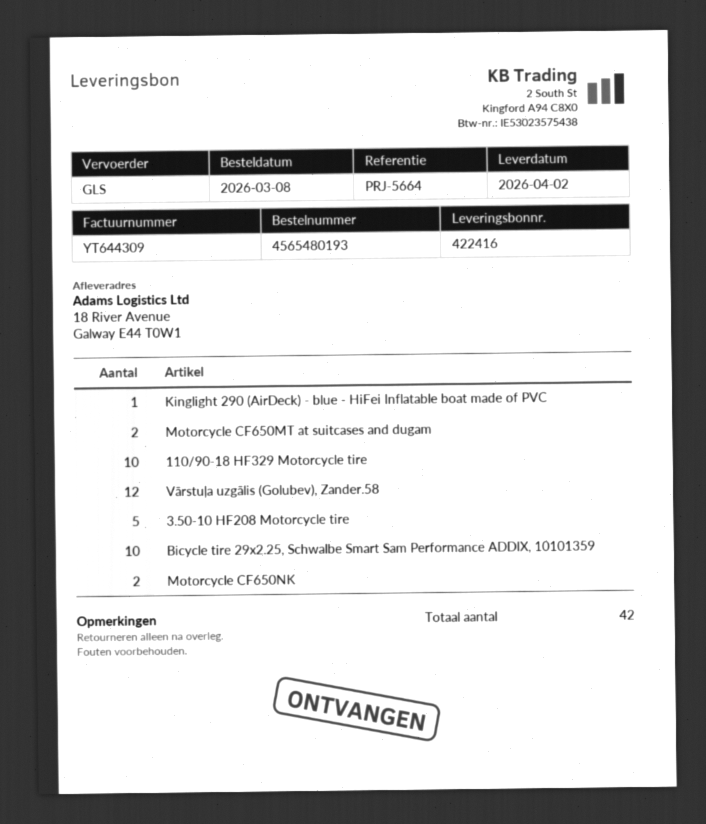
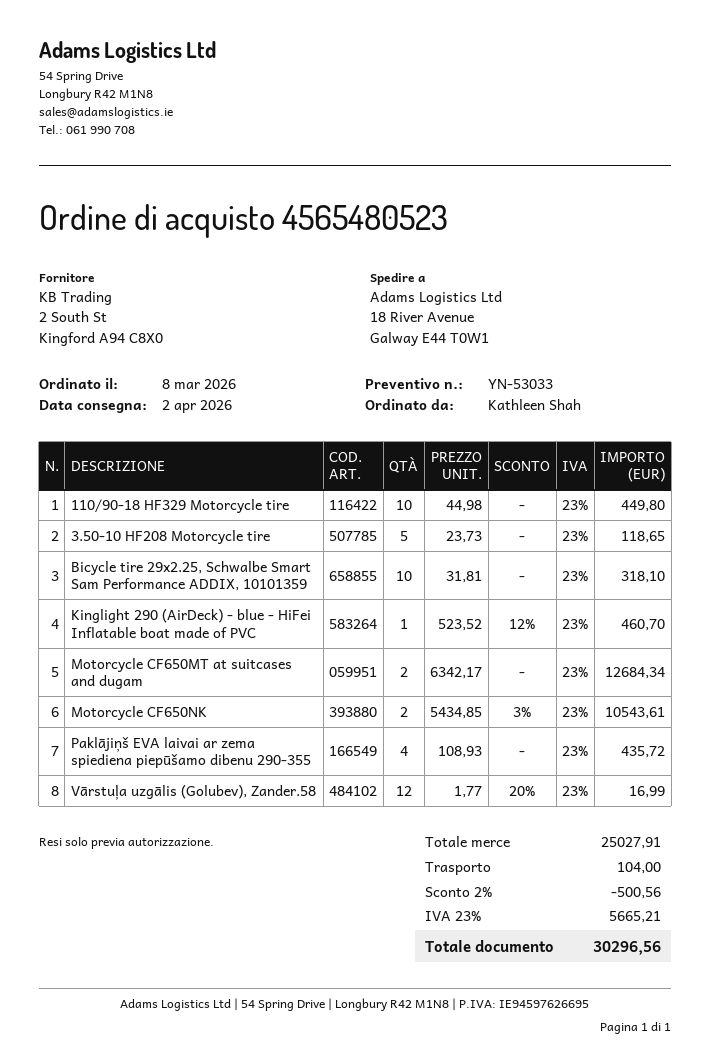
order number: 4565480193 -> 4565480523
Paklājiņš EVA laivai ar zema spiediena piepūšamo dibenu 290-355: none -> 4

